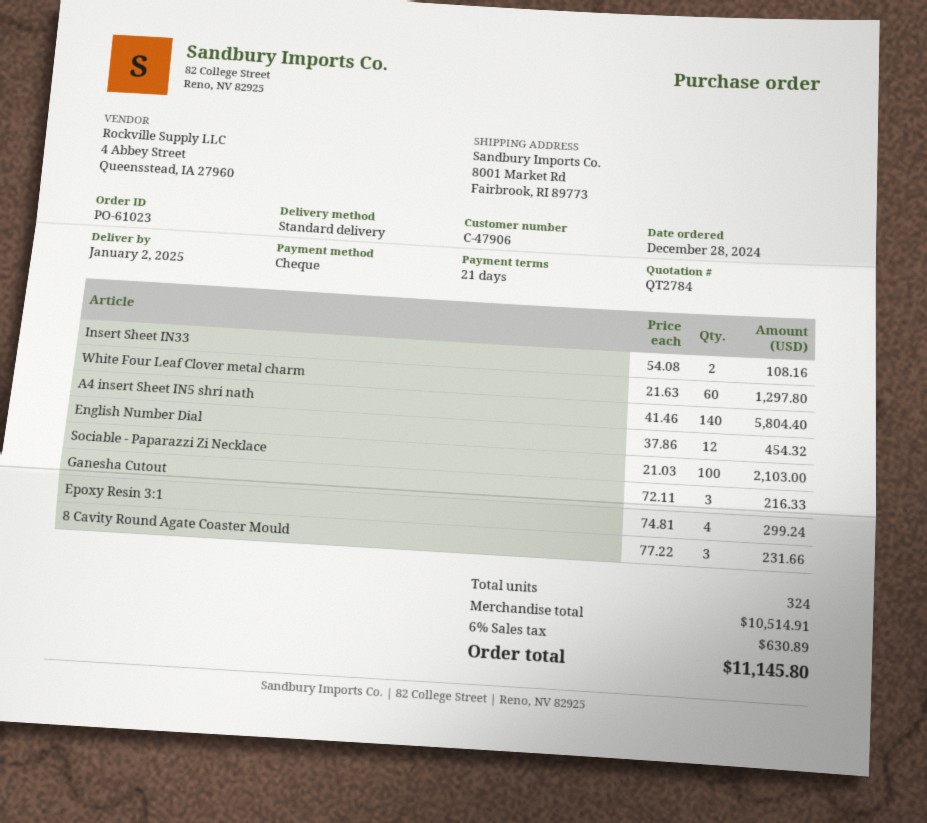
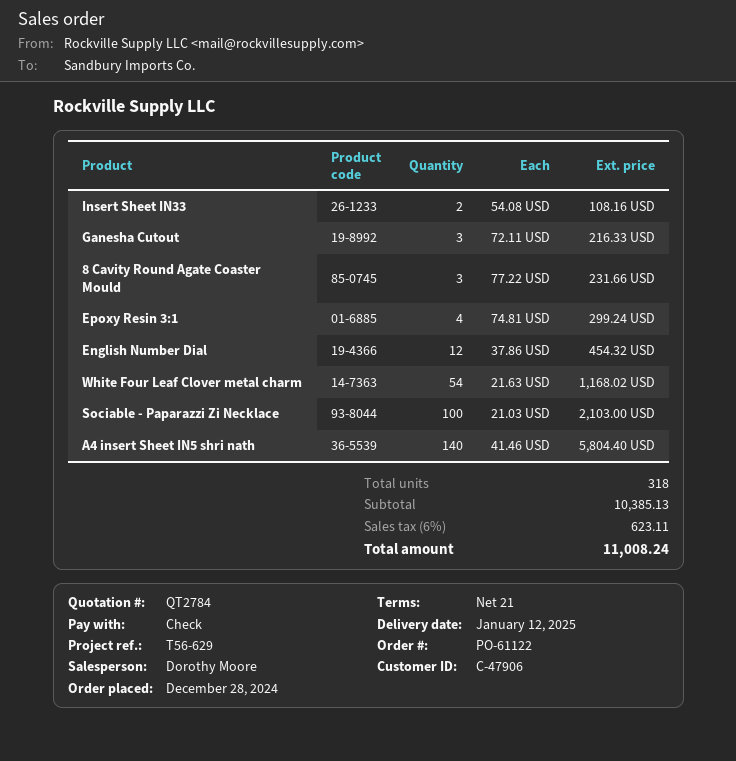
order number: PO-61023 -> PO-61122
delivery date: 2025-01-02 -> 2025-01-12
White Four Leaf Clover metal charm: 60 x 21.63 = 1297.80 -> 54 x 21.63 = 1168.02
total quantity: 324 -> 318
subtotal: 10514.91 -> 10385.13
tax: 6% = 630.89 -> 6% = 623.11
total: 11145.80 -> 11008.24

